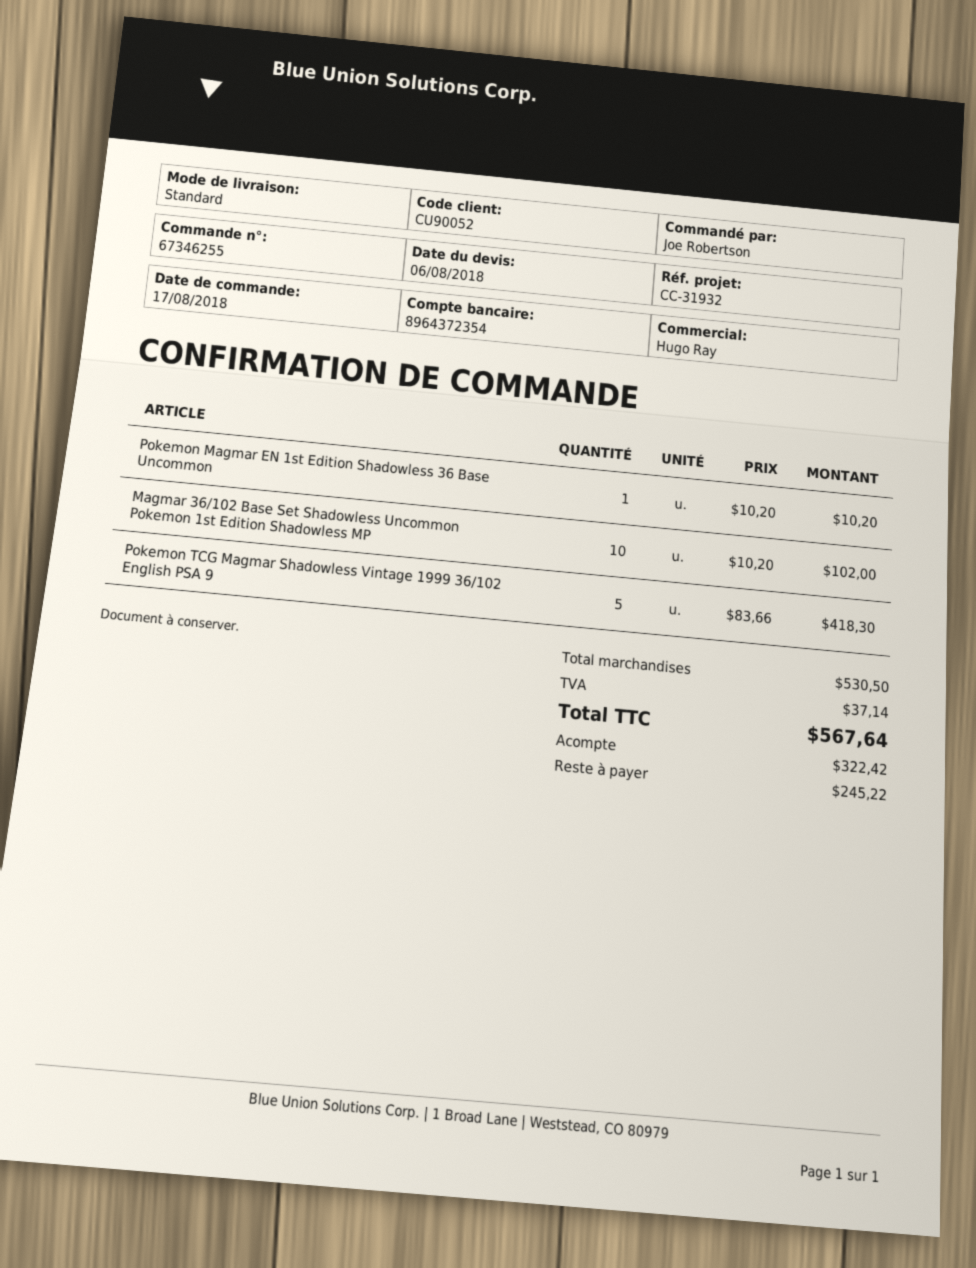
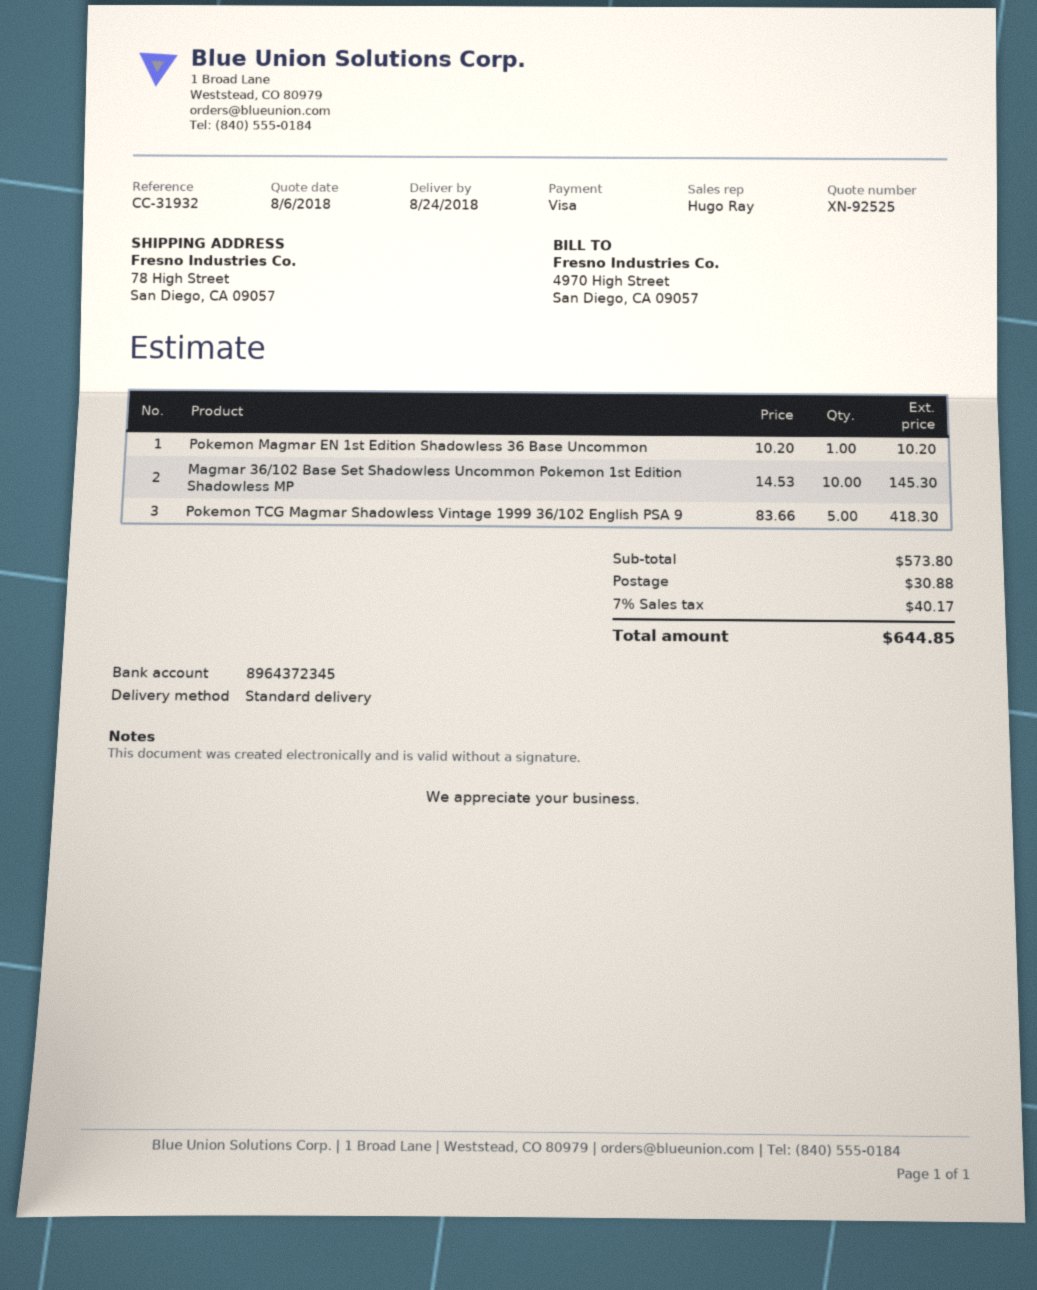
bank account: 8964372354 -> 8964372345
Magmar 36/102 Base Set Shadowless Uncommon Pokemon 1st Edition Shadowless MP: 10 x 10.20 = 102.00 -> 10 x 14.53 = 145.30
subtotal: 530.50 -> 573.80
shipping: none -> 30.88
tax: 37.14 -> 40.17
total: 567.64 -> 644.85

